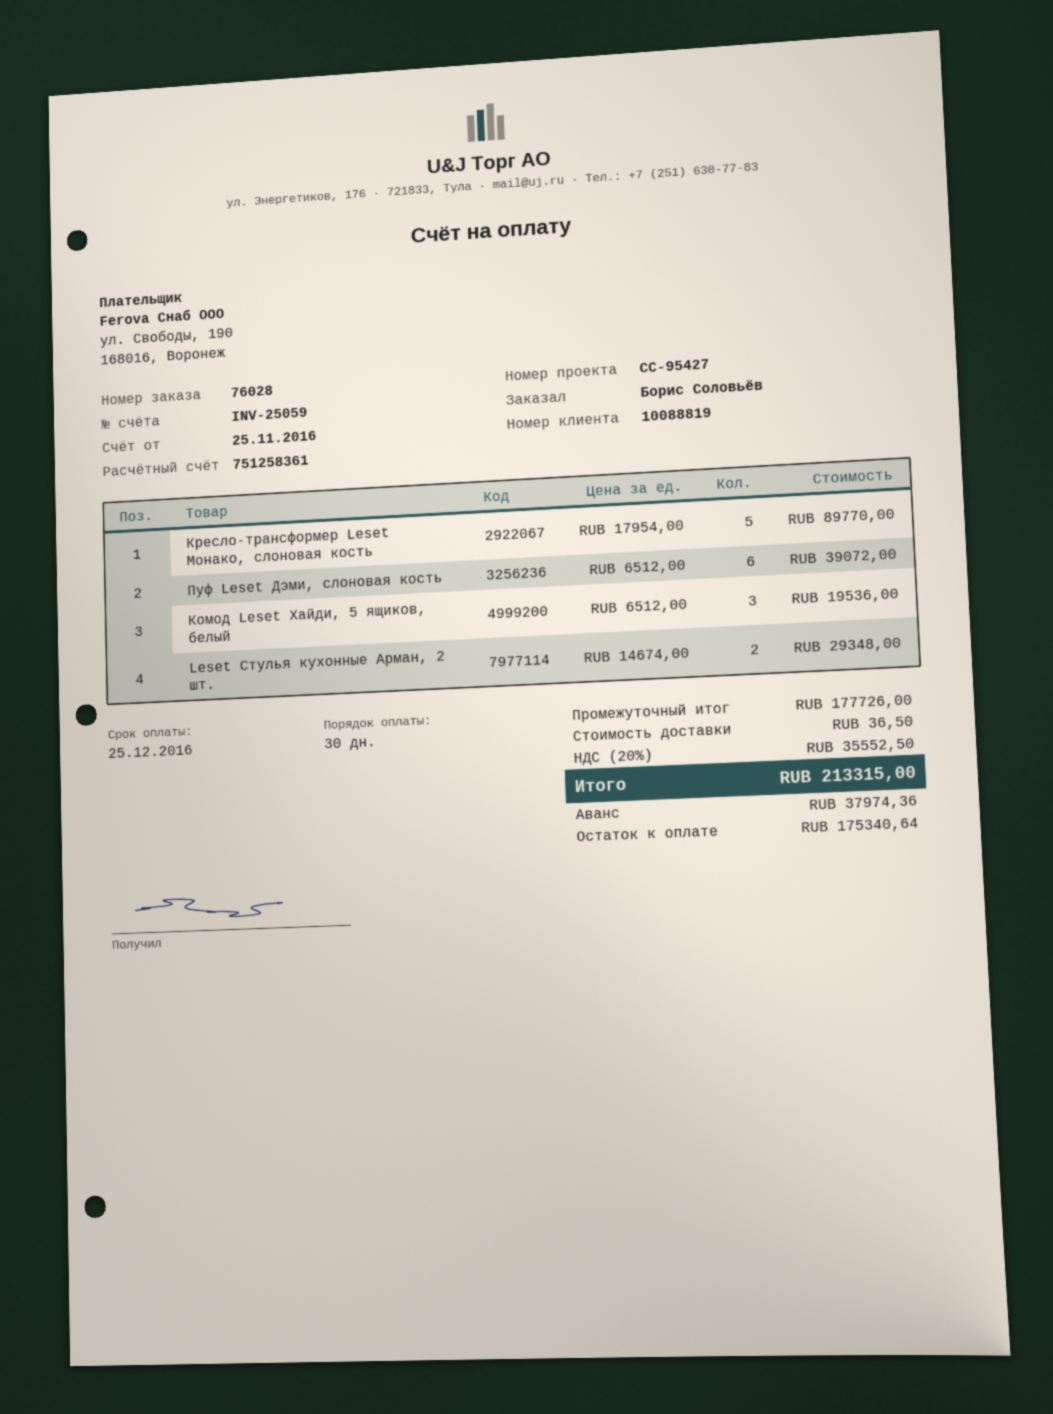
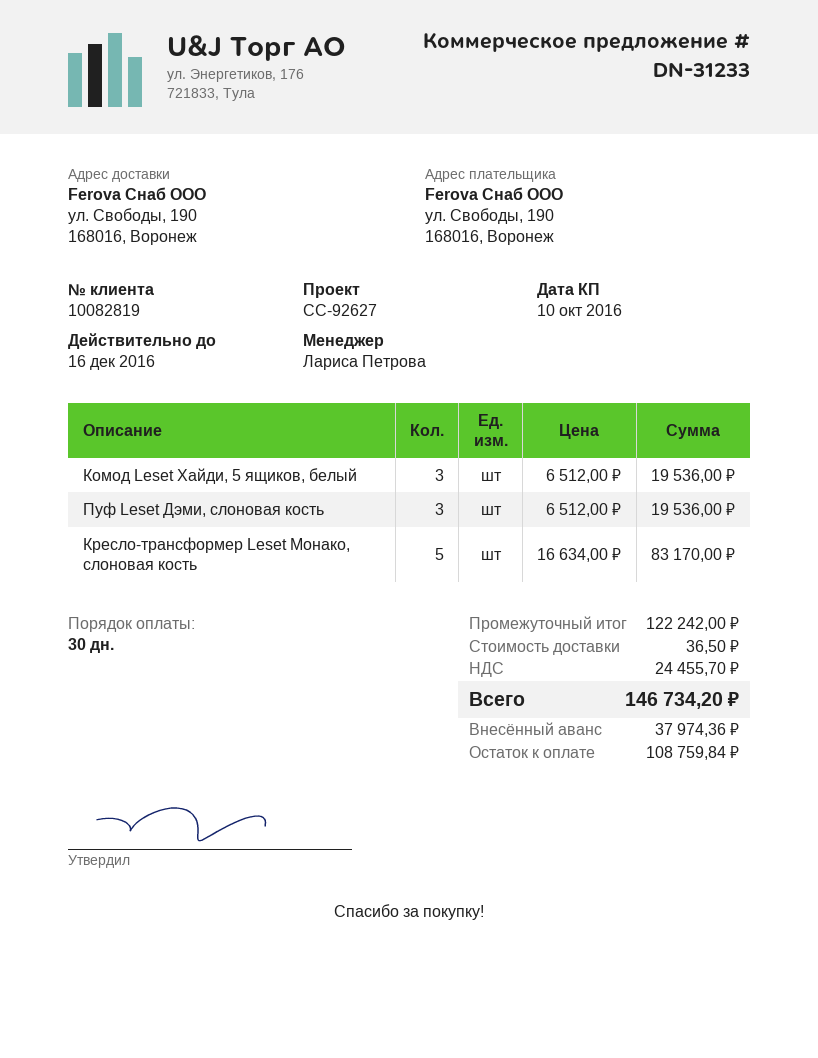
customer number: 10088819 -> 10082819
reference: CC-95427 -> CC-92627
Кресло-трансформер Leset Монако, слоновая кость: 5 x 17954.00 = 89770.00 -> 5 x 16634.00 = 83170.00
Пуф Leset Дэми, слоновая кость: 6 x 6512.00 = 39072.00 -> 3 x 6512.00 = 19536.00
Leset Стулья кухонные Арман, 2 шт.: 2 x 14674.00 = 29348.00 -> none
subtotal: 177726.00 -> 122242.00
tax: 35552.50 -> 24455.70
total: 213315.00 -> 146734.20
balance: 175340.64 -> 108759.84

